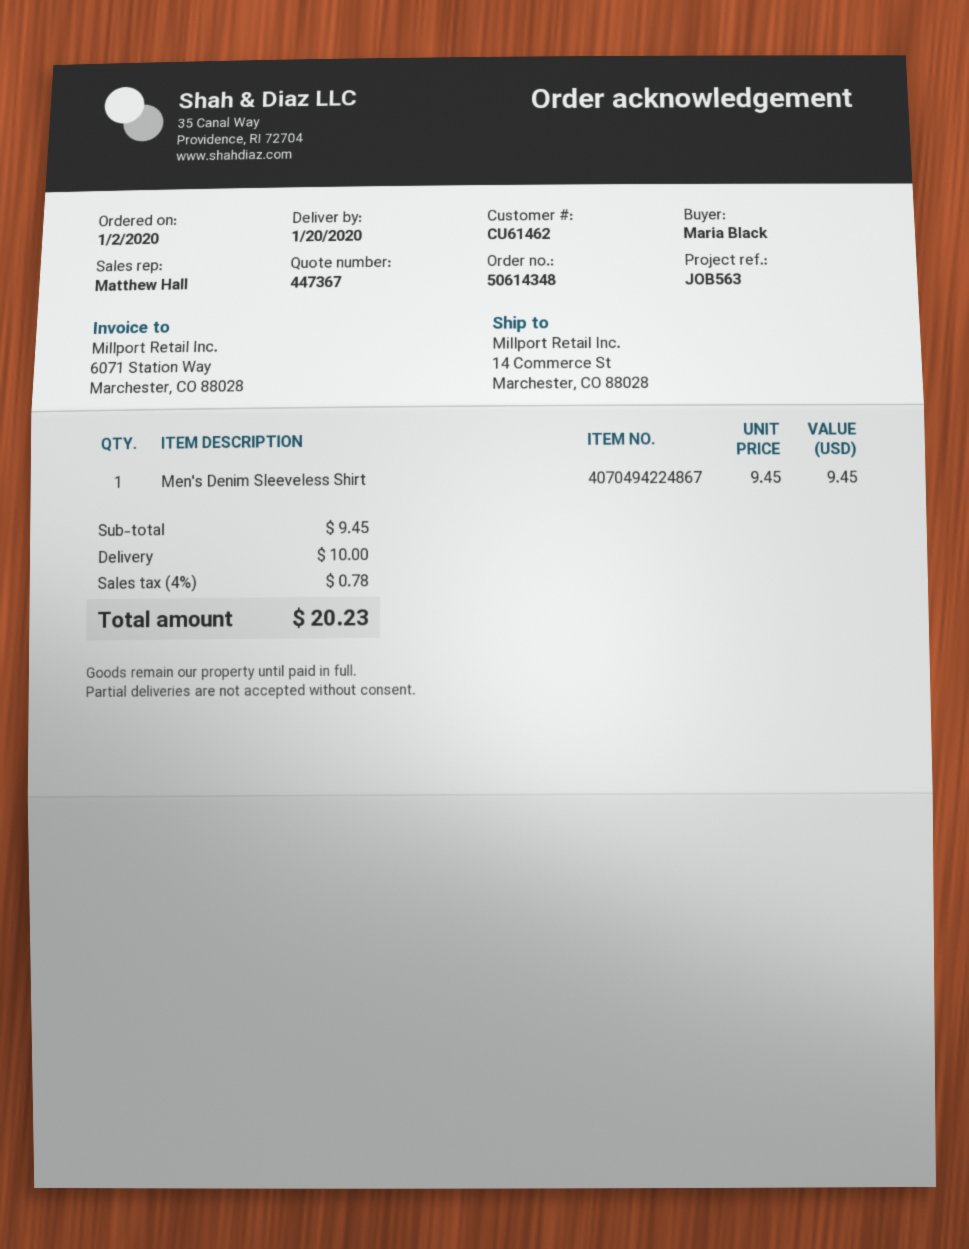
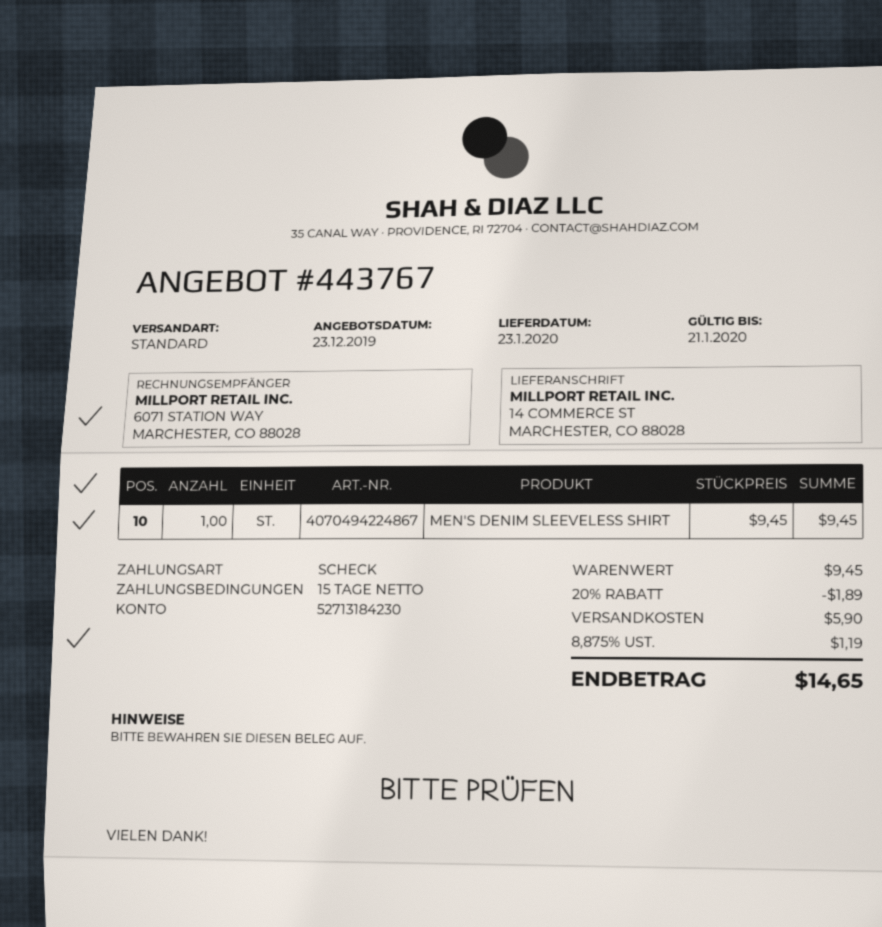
quote number: 447367 -> 443767
delivery date: 2020-01-20 -> 2020-01-23
discount: none -> 20% = 1.89
shipping: 10.00 -> 5.90
tax: 4% = 0.78 -> 8.875% = 1.19
total: 20.23 -> 14.65

